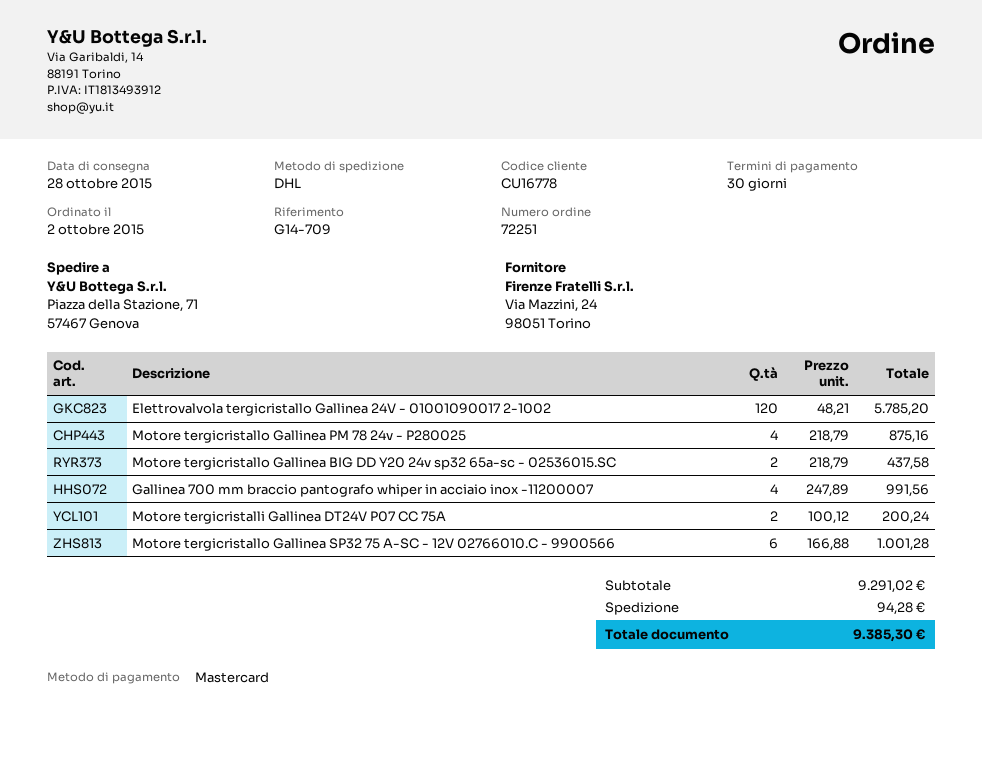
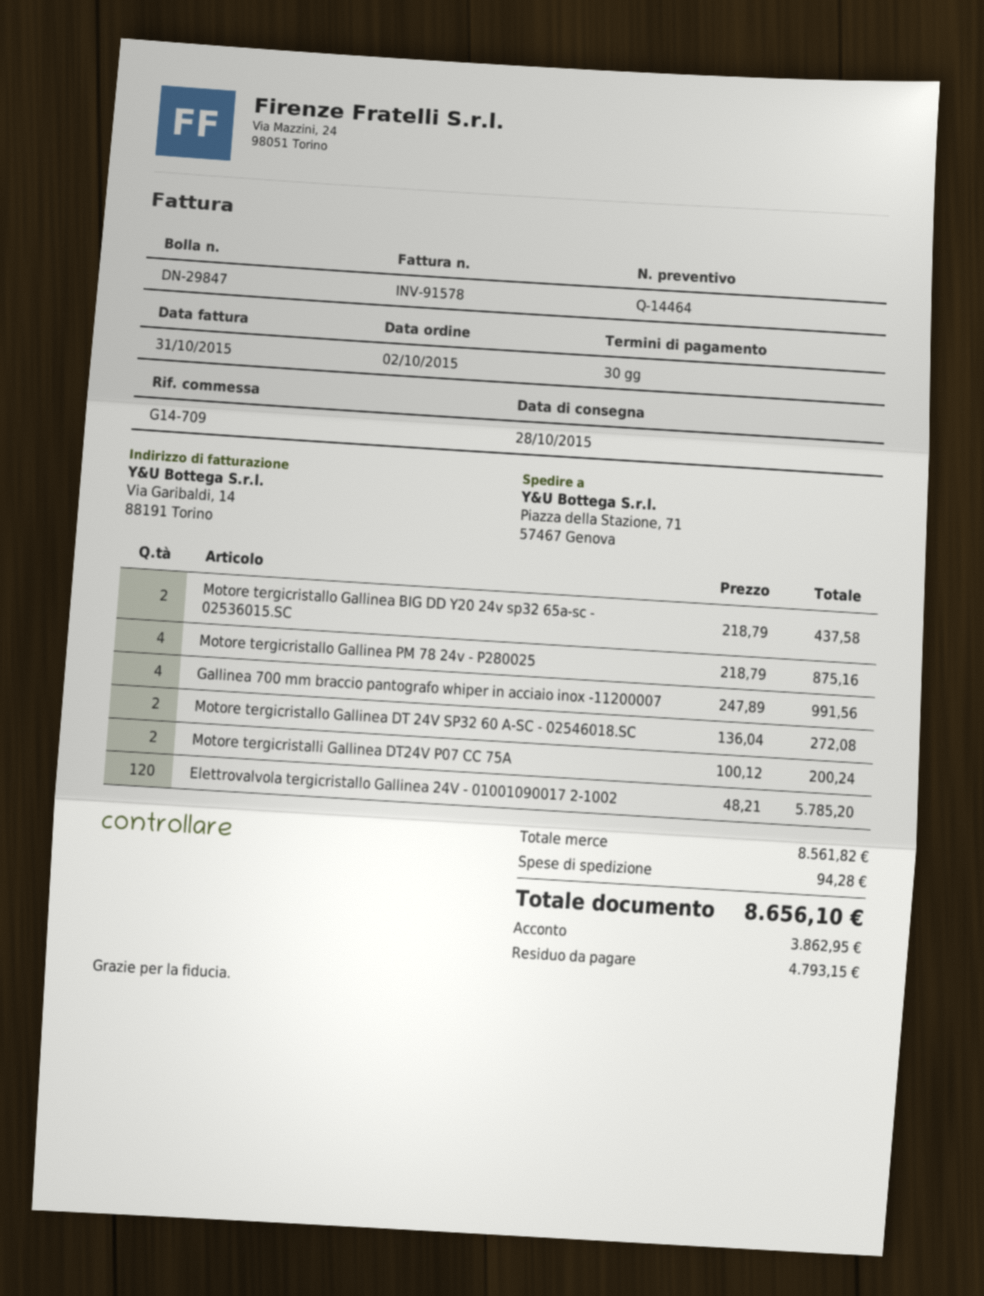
Motore tergicristallo Gallinea SP32 75 A-SC - 12V 02766010.C - 9900566: 6 x 166.88 = 1001.28 -> none
Motore tergicristallo Gallinea DT 24V SP32 60 A-SC - 02546018.SC: none -> 2 x 136.04 = 272.08
subtotal: 9291.02 -> 8561.82
total: 9385.30 -> 8656.10

